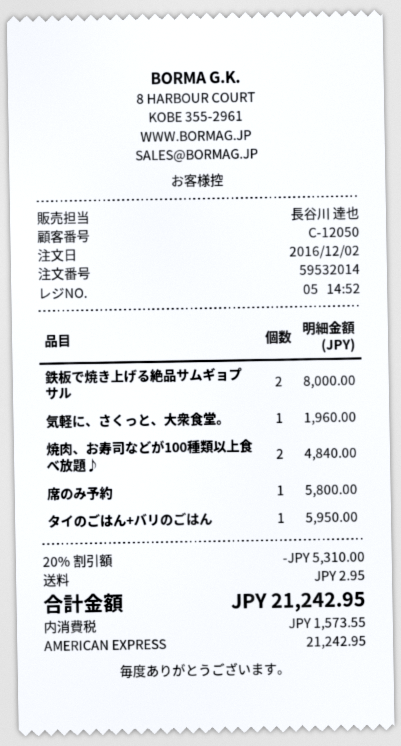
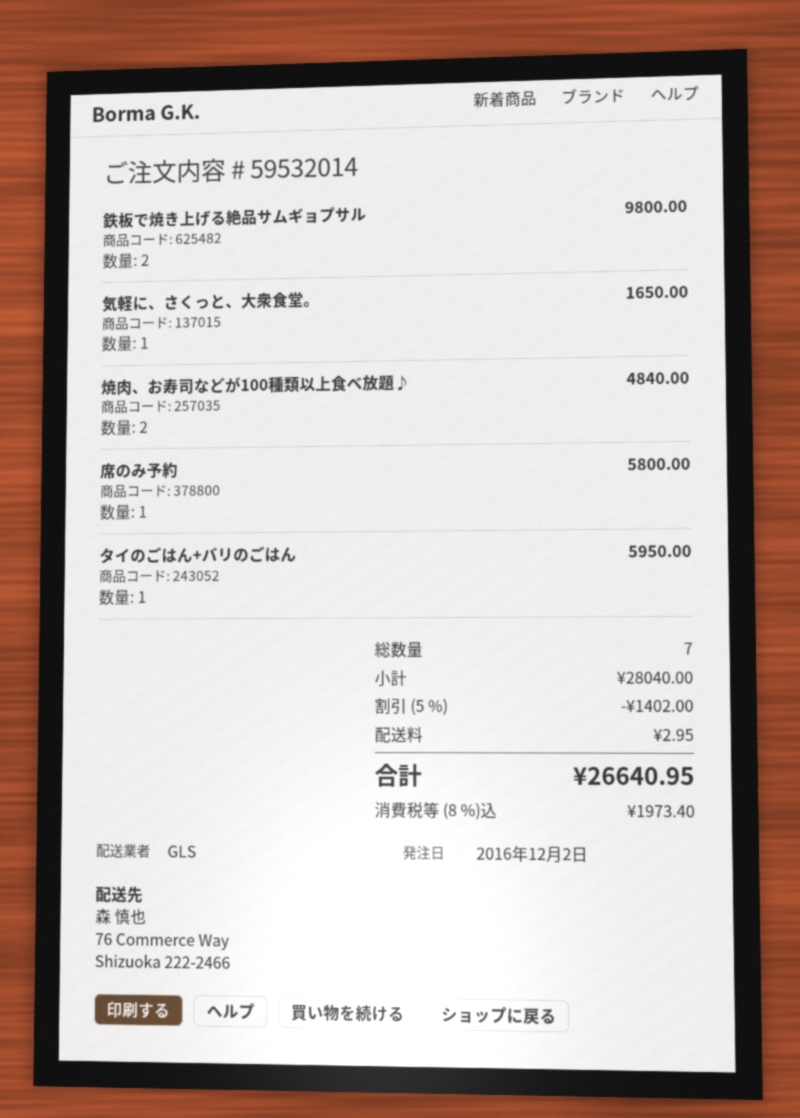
鉄板で焼き上げる絶品サムギョプサル: 2 for 8000.00 -> 2 for 9800.00
気軽に、さくっと、大衆食堂。: 1 for 1960.00 -> 1 for 1650.00
discount: 20% = 5310.00 -> 5% = 1402.00
tax: 1573.55 -> 1973.40
total: 21242.95 -> 26640.95

